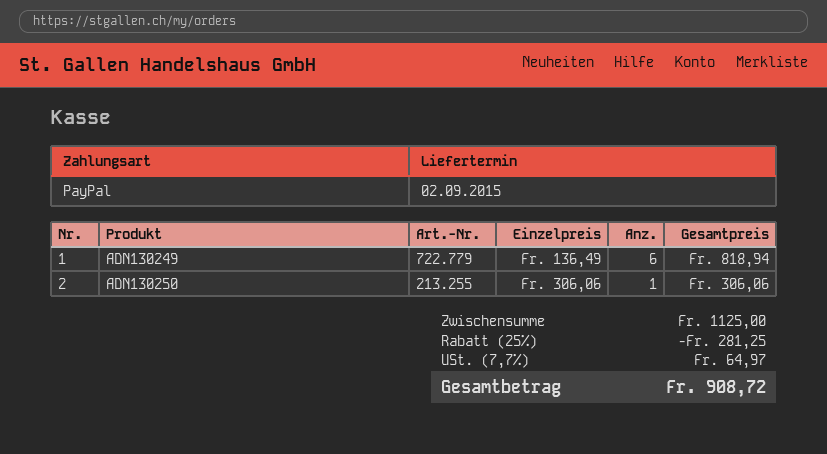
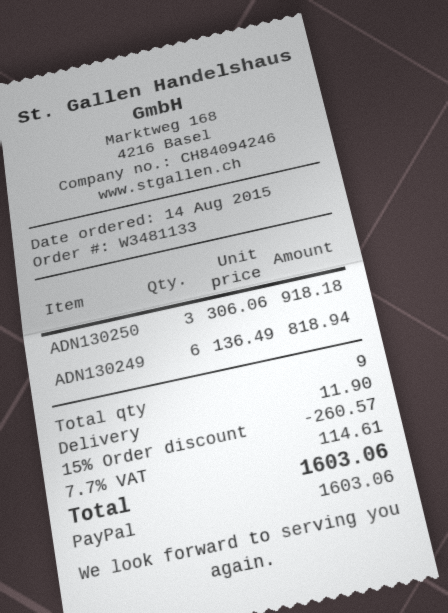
ADN130250: 1 x 306.06 = 306.06 -> 3 x 306.06 = 918.18
discount: 25% = 281.25 -> 15% = 260.57
shipping: none -> 11.90
tax: 7.7% = 64.97 -> 7.7% = 114.61
total: 908.72 -> 1603.06

